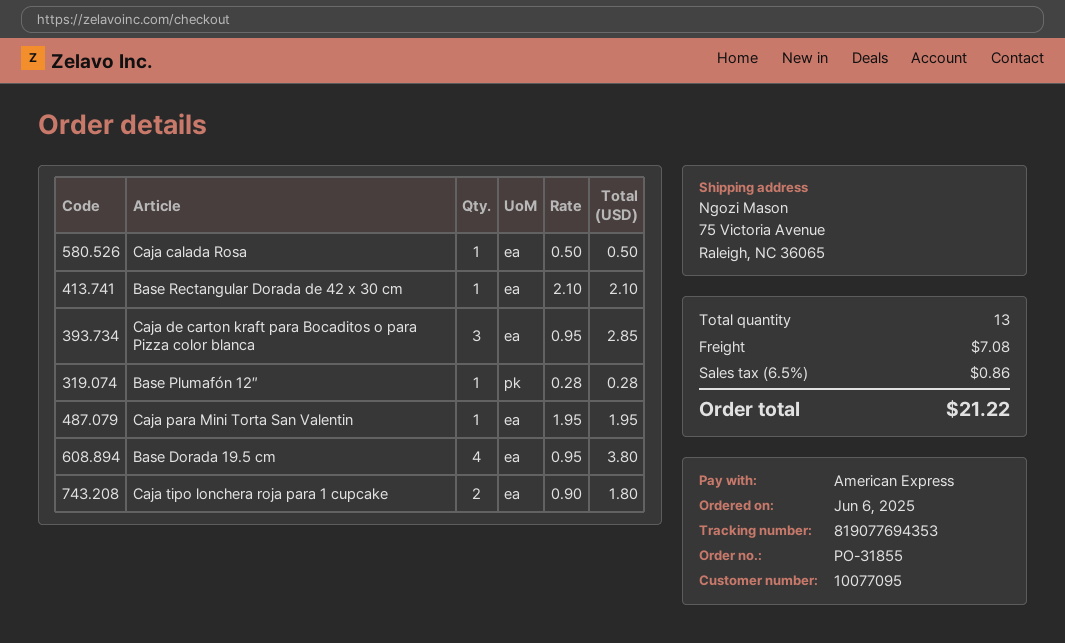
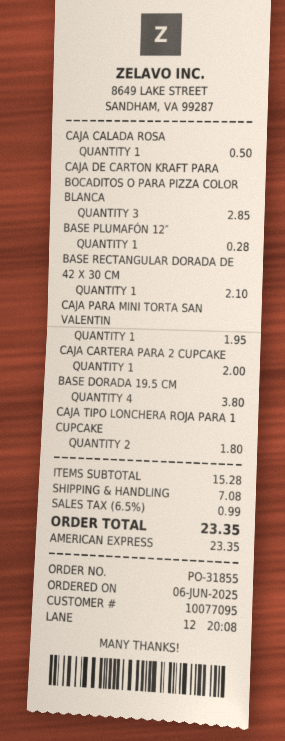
CAJA CARTERA PARA 2 CUPCAKE: none -> 1 for 2.00
tax: 6.5% = 0.86 -> 6.5% = 0.99
total: 21.22 -> 23.35

